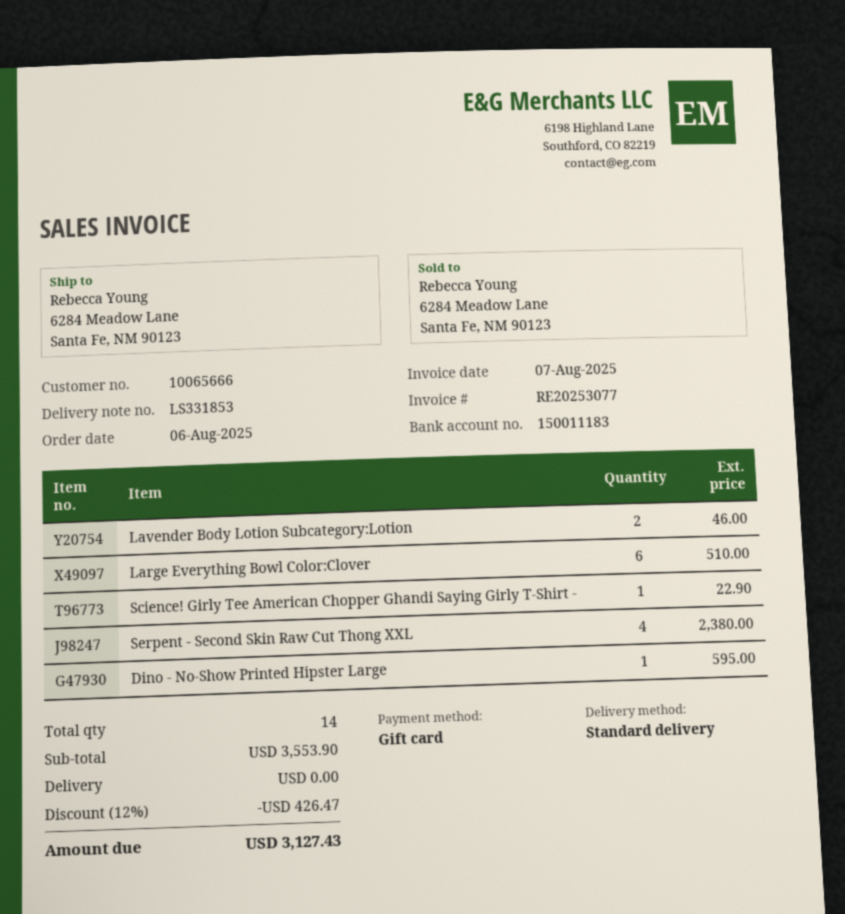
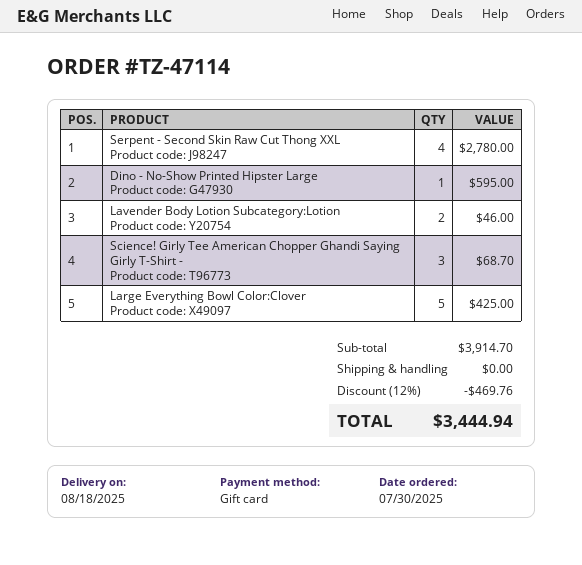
order date: 2025-08-06 -> 2025-07-30
Large Everything Bowl Color:Clover: 6 for 510.00 -> 5 for 425.00
Science! Girly Tee American Chopper Ghandi Saying Girly T-Shirt -: 1 for 22.90 -> 3 for 68.70
Serpent - Second Skin Raw Cut Thong XXL: 4 for 2380.00 -> 4 for 2780.00
subtotal: 3553.90 -> 3914.70
discount: 12% = 426.47 -> 12% = 469.76
total: 3127.43 -> 3444.94

